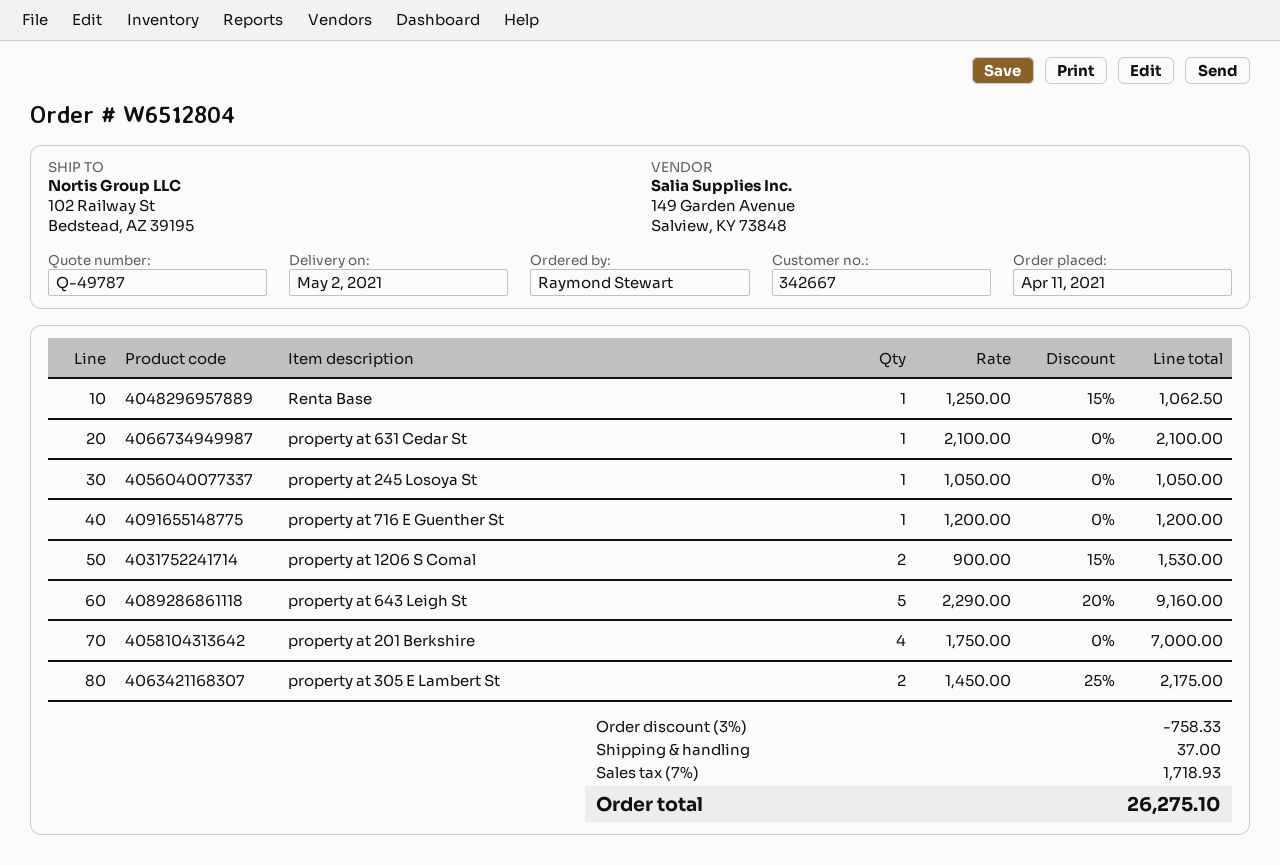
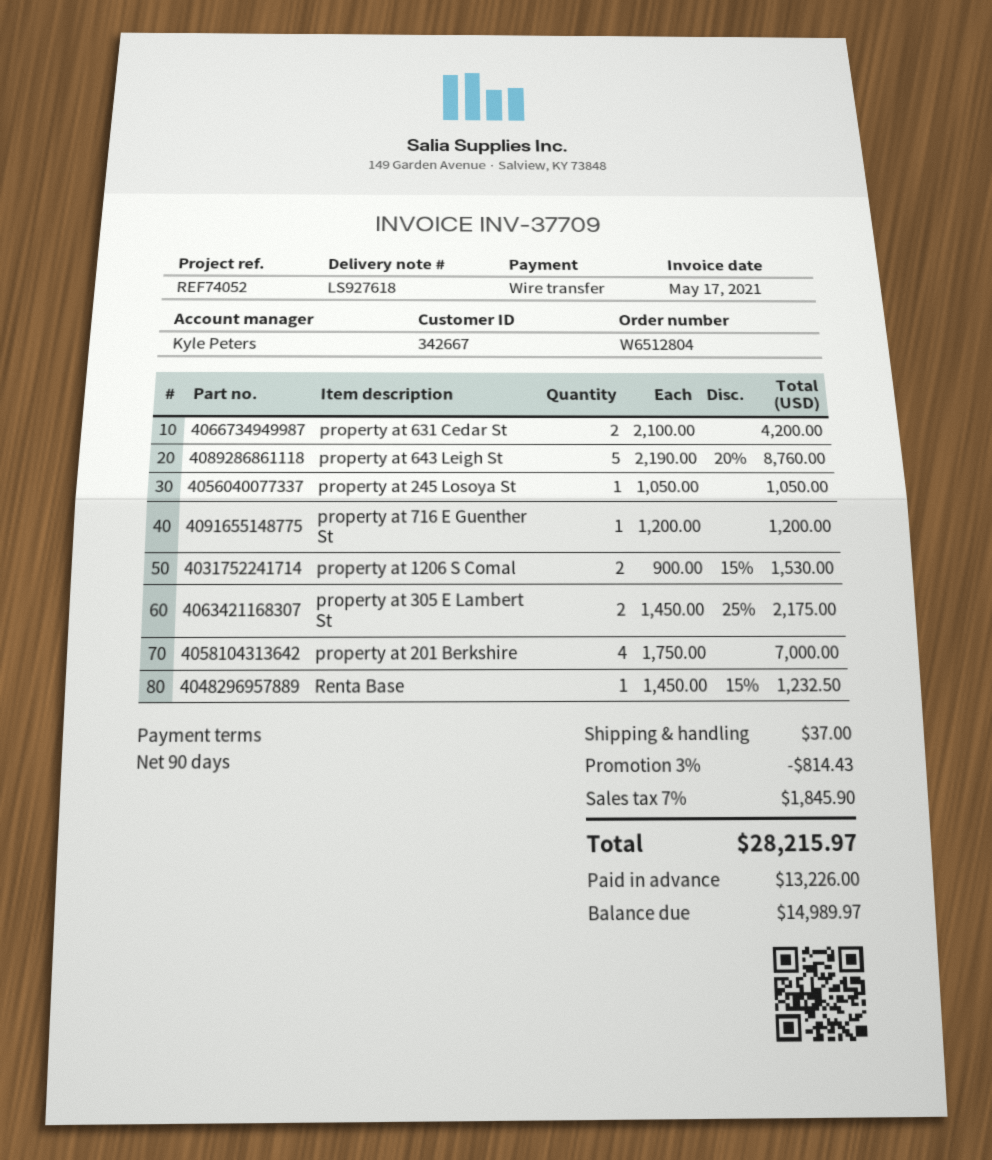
Renta Base: 1 x 1250.00 - 15% = 1062.50 -> 1 x 1450.00 - 15% = 1232.50
property at 631 Cedar St: 1 x 2100.00 = 2100.00 -> 2 x 2100.00 = 4200.00
property at 643 Leigh St: 5 x 2290.00 - 20% = 9160.00 -> 5 x 2190.00 - 20% = 8760.00
discount: 3% = 758.33 -> 3% = 814.43
tax: 7% = 1718.93 -> 7% = 1845.90
total: 26275.10 -> 28215.97

